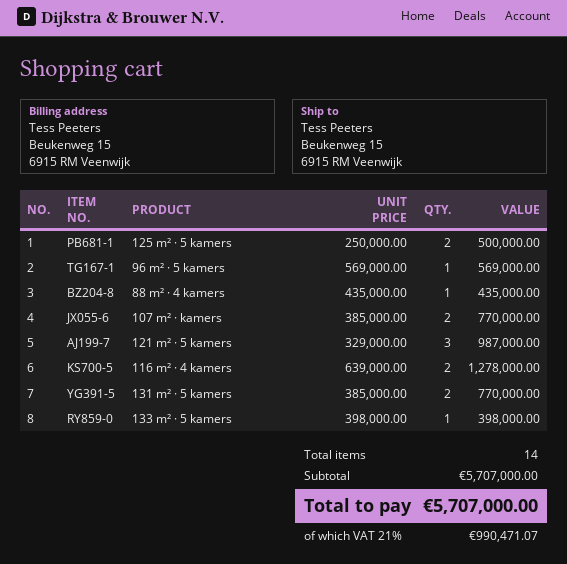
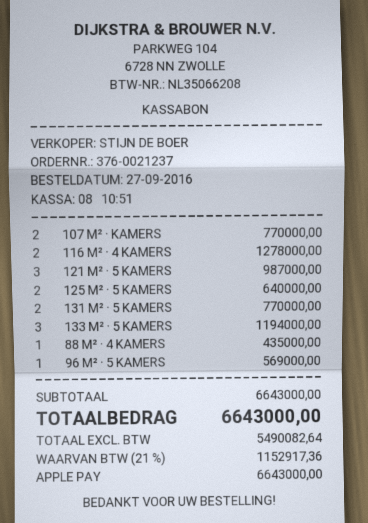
125 m² · 5 kamers: 2 for 500000.00 -> 2 for 640000.00
133 m² · 5 kamers: 1 for 398000.00 -> 3 for 1194000.00
subtotal: 5707000.00 -> 6643000.00
tax: 21% = 990471.07 -> 21% = 1152917.36
total: 5707000.00 -> 6643000.00

